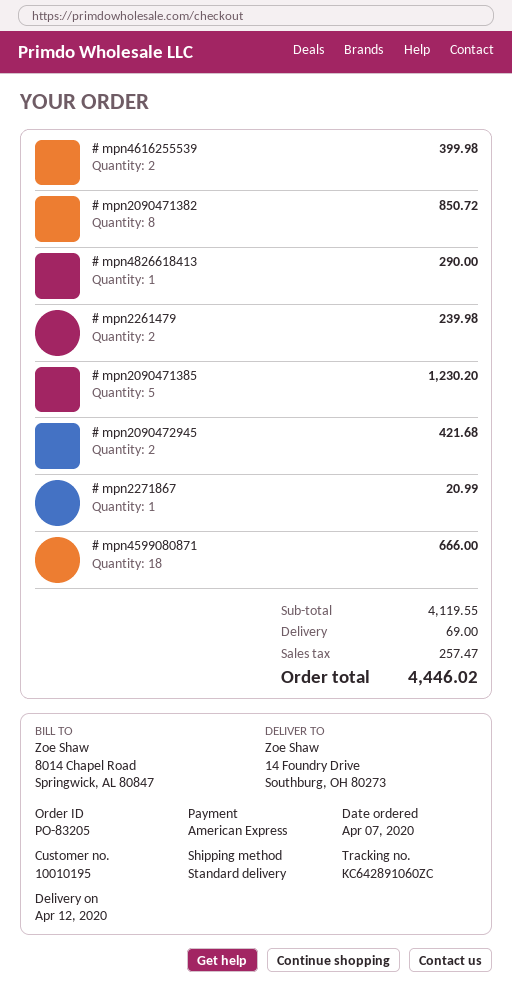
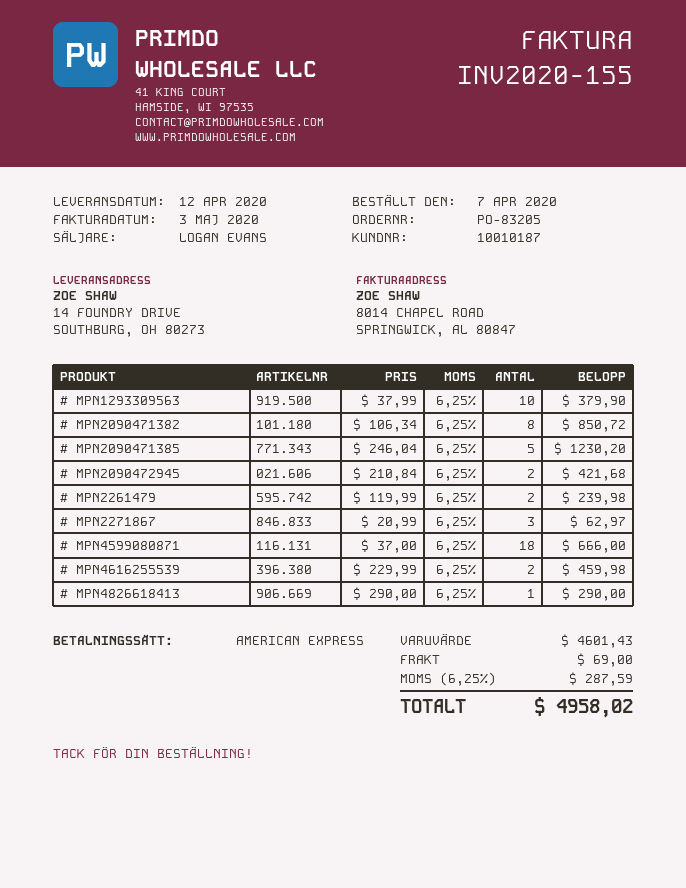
customer number: 10010195 -> 10010187
# mpn4616255539: 2 for 399.98 -> 2 for 459.98
# mpn2271867: 1 for 20.99 -> 3 for 62.97
# MPN1293309563: none -> 10 for 379.90
subtotal: 4119.55 -> 4601.43
tax: 257.47 -> 287.59
total: 4446.02 -> 4958.02

